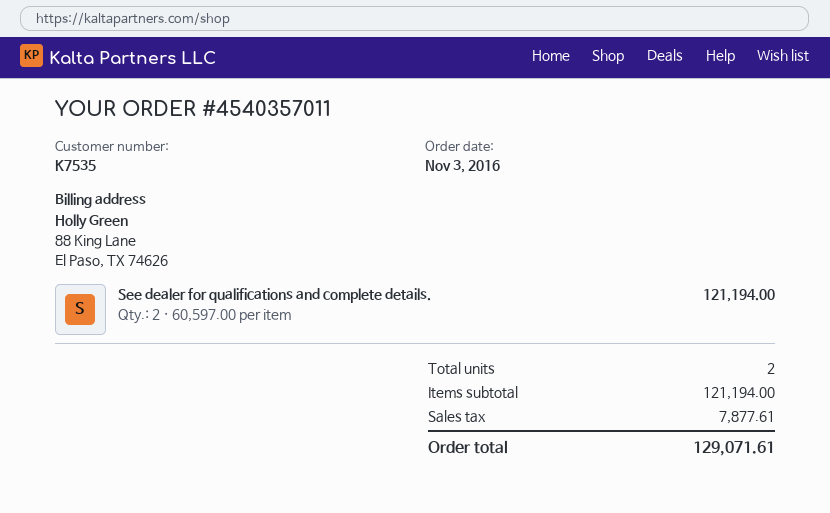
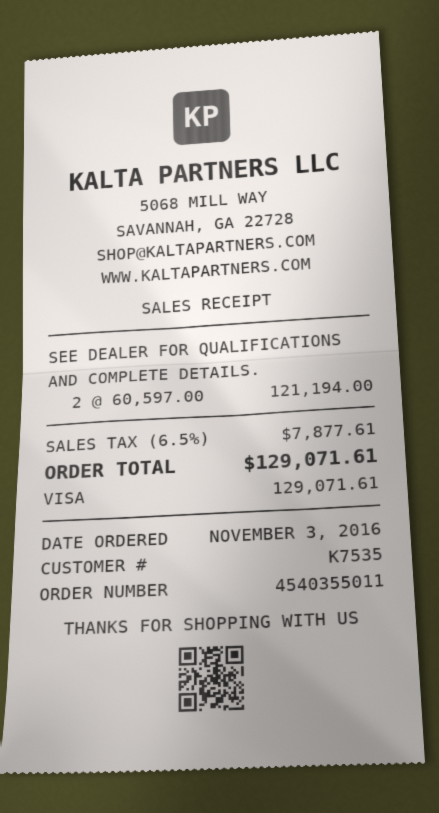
order number: 4540357011 -> 4540355011

